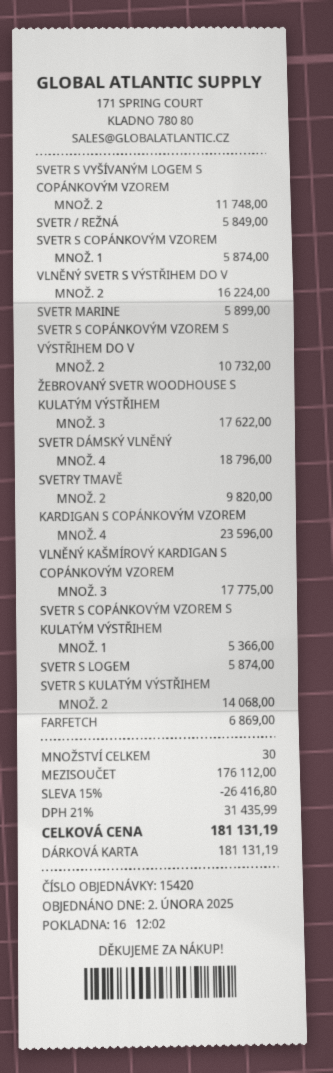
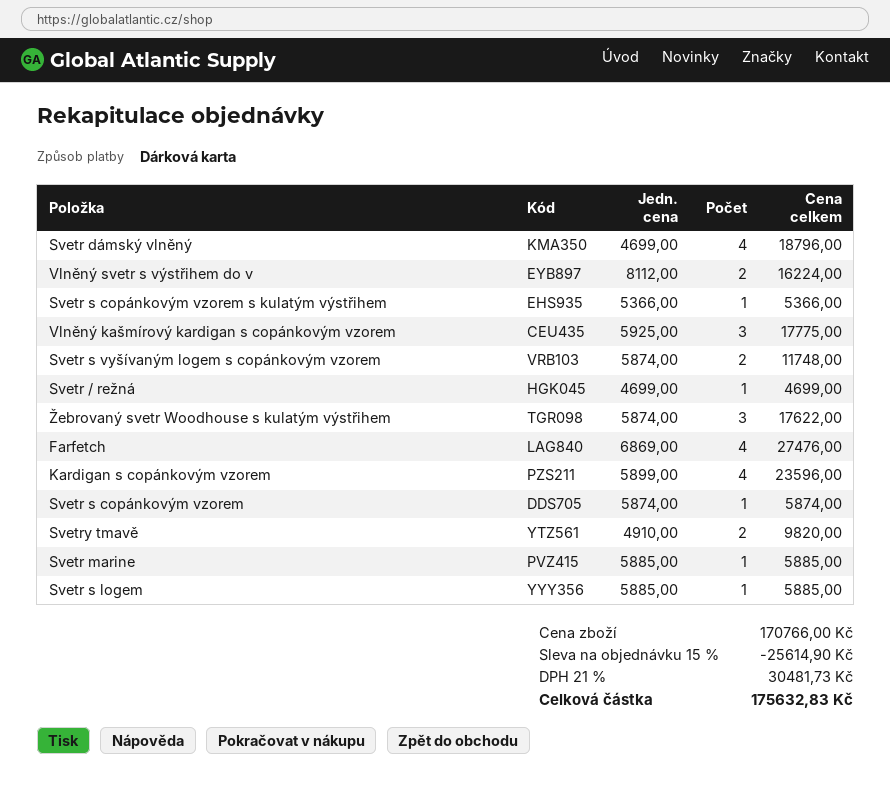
SVETR / REŽNÁ: 1 for 5849.00 -> 1 for 4699.00
SVETR MARINE: 1 for 5899.00 -> 1 for 5885.00
SVETR S COPÁNKOVÝM VZOREM S VÝSTŘIHEM DO V: 2 for 10732.00 -> none
SVETR S LOGEM: 1 for 5874.00 -> 1 for 5885.00
SVETR S KULATÝM VÝSTŘIHEM: 2 for 14068.00 -> none
FARFETCH: 1 for 6869.00 -> 4 for 27476.00
subtotal: 176112.00 -> 170766.00
discount: 15% = 26416.80 -> 15% = 25614.90
tax: 21% = 31435.99 -> 21% = 30481.73
total: 181131.19 -> 175632.83

